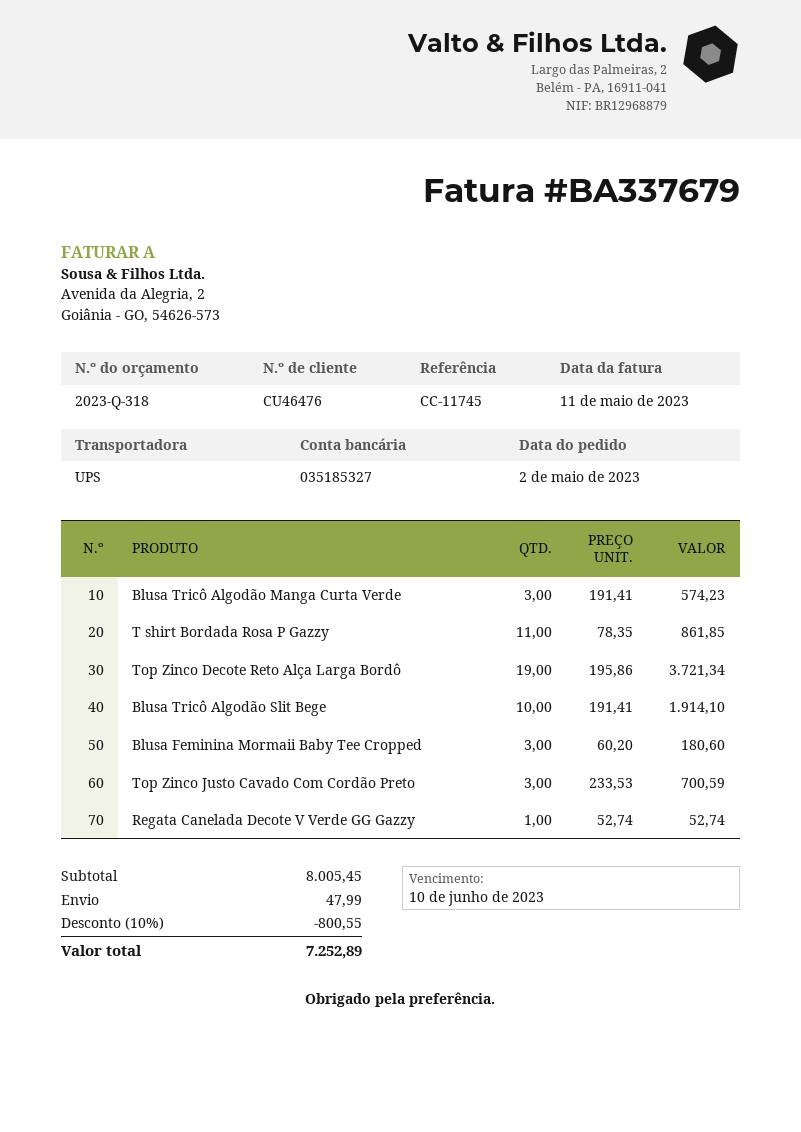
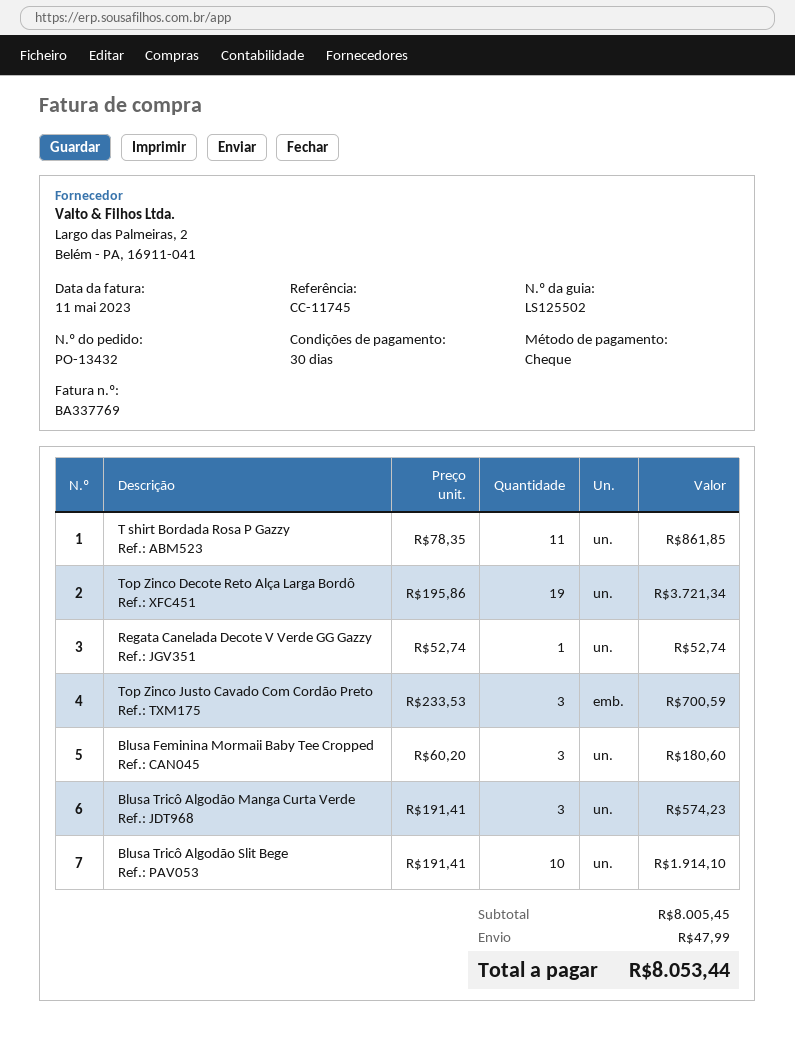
invoice number: BA337679 -> BA337769
discount: 10% = 800.55 -> none
total: 7252.89 -> 8053.44

